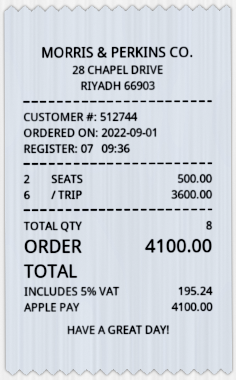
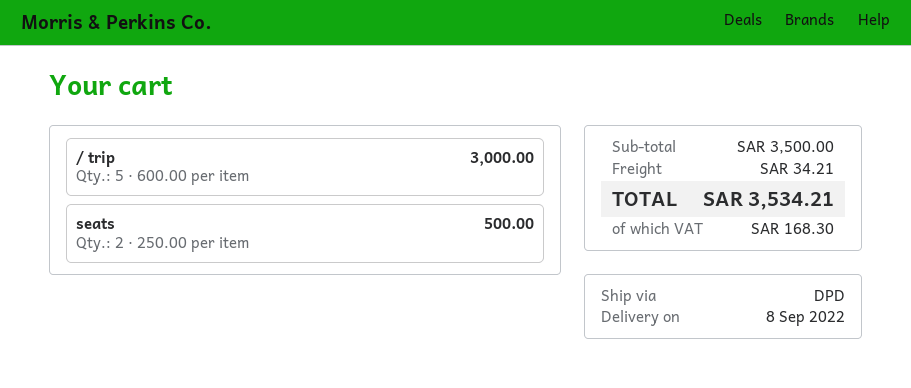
/ TRIP: 6 for 3600.00 -> 5 for 3000.00
shipping: none -> 34.21
tax: 195.24 -> 168.30
total: 4100.00 -> 3534.21

